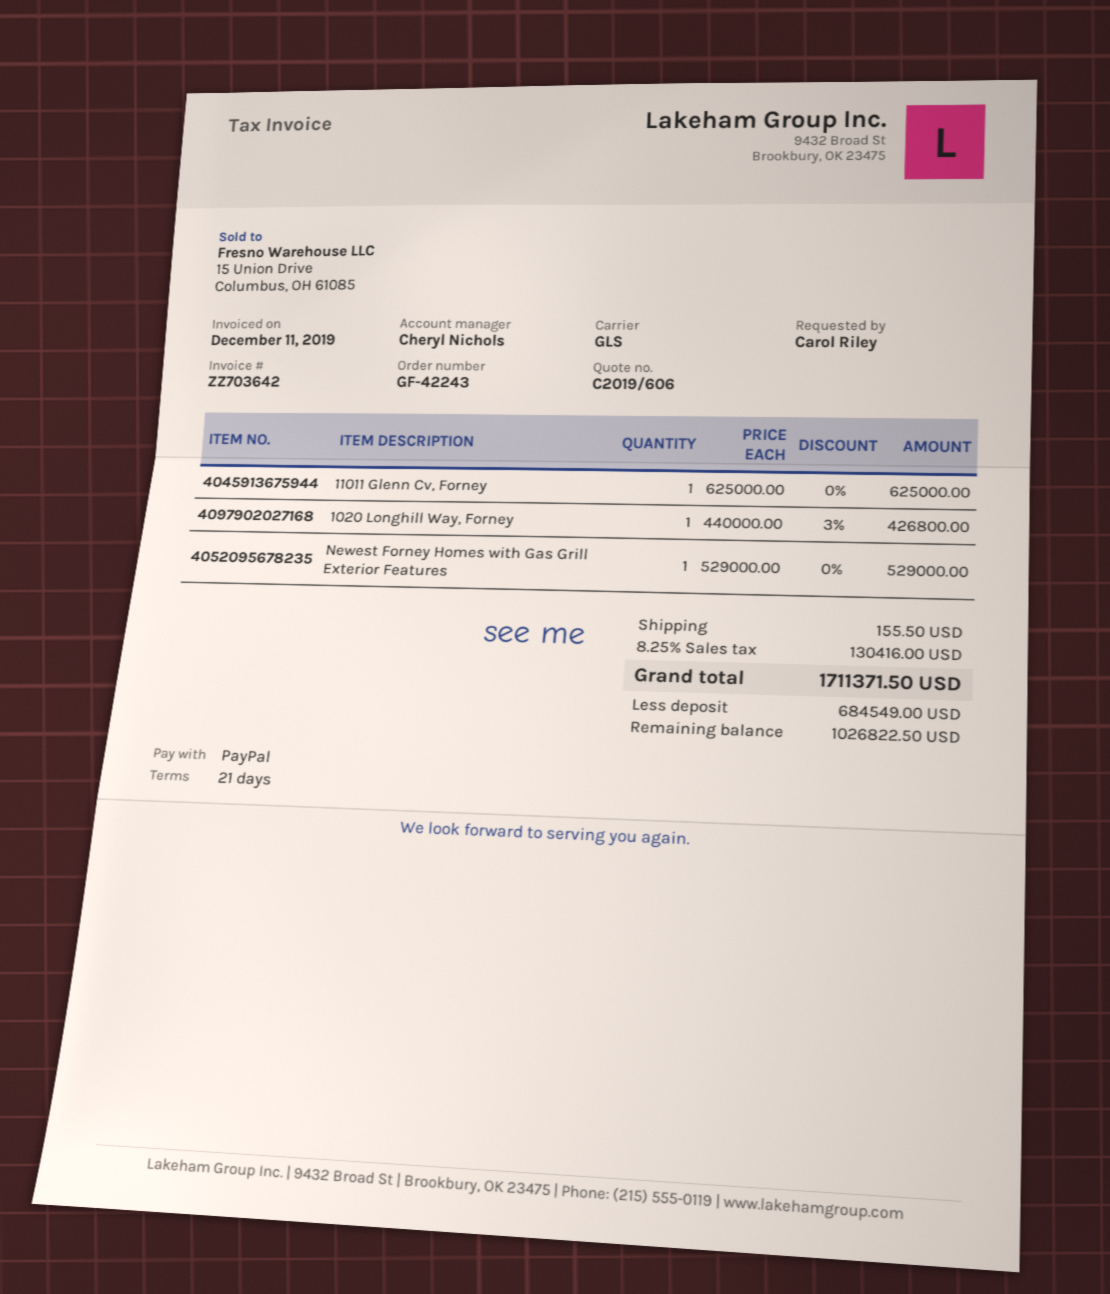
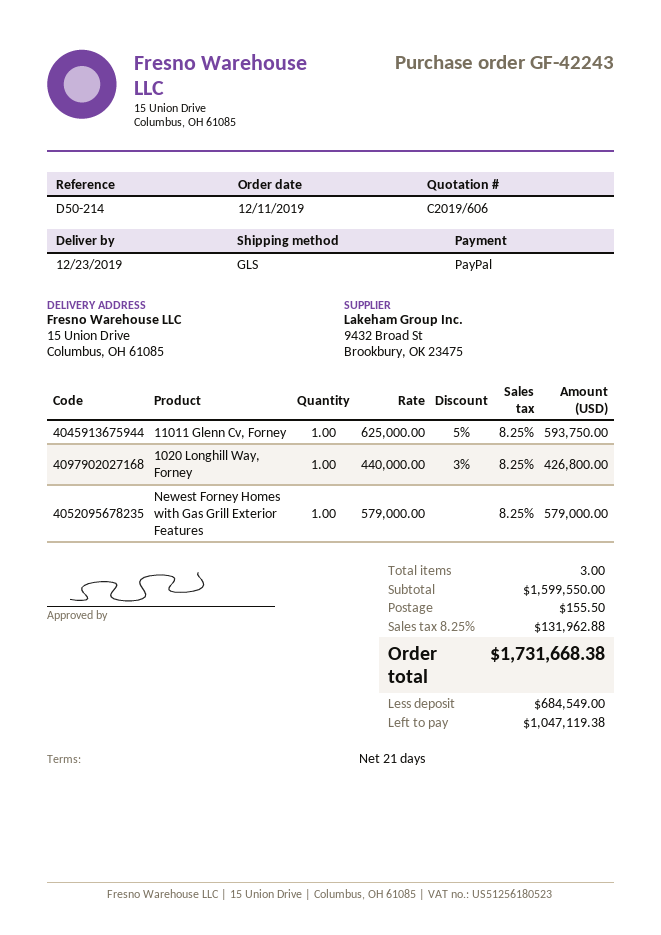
11011 Glenn Cv, Forney: 1 x 625000.00 = 625000.00 -> 1 x 625000.00 - 5% = 593750.00
Newest Forney Homes with Gas Grill Exterior Features: 1 x 529000.00 = 529000.00 -> 1 x 579000.00 = 579000.00
tax: 8.25% = 130416.00 -> 8.25% = 131962.88
total: 1711371.50 -> 1731668.38
balance: 1026822.50 -> 1047119.38

